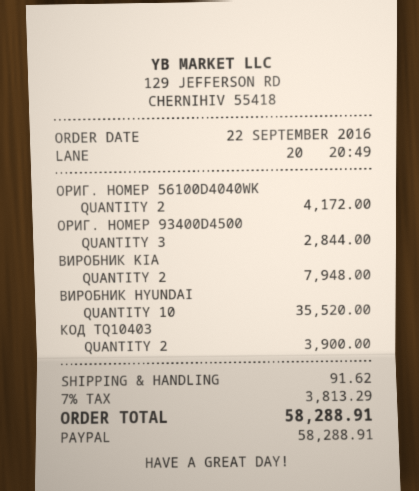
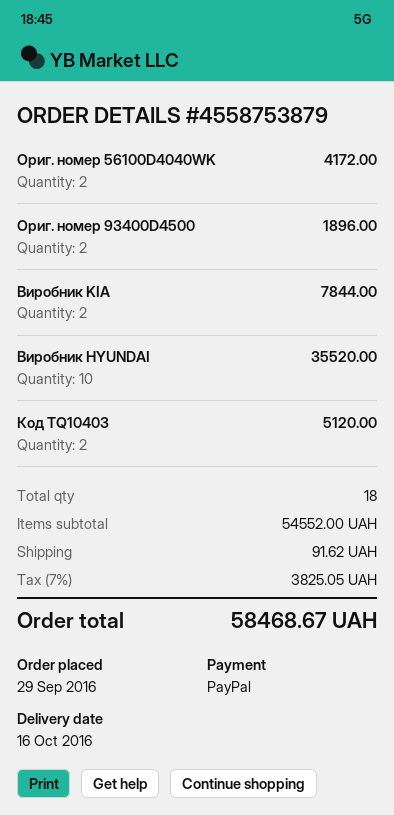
order date: 2016-09-22 -> 2016-09-29
ОРИГ. НОМЕР 93400D4500: 3 for 2844.00 -> 2 for 1896.00
ВИРОБНИК KIA: 2 for 7948.00 -> 2 for 7844.00
КОД TQ10403: 2 for 3900.00 -> 2 for 5120.00
tax: 7% = 3813.29 -> 7% = 3825.05
total: 58288.91 -> 58468.67

